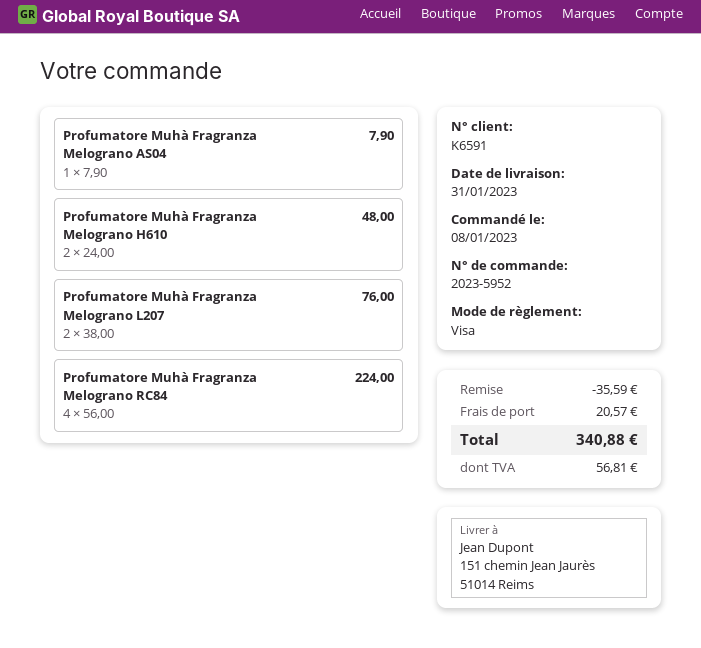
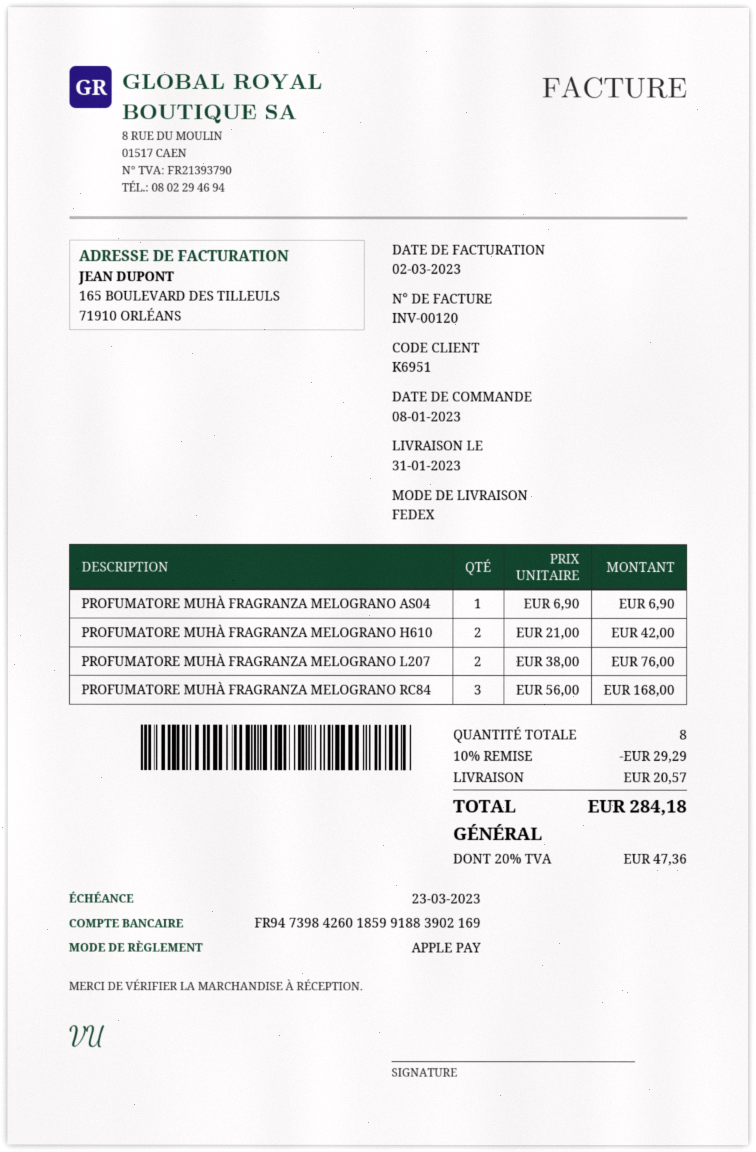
customer number: K6591 -> K6951
payment method: Visa -> Apple Pay
Profumatore Muhà Fragranza Melograno AS04: 1 x 7.90 = 7.90 -> 1 x 6.90 = 6.90
Profumatore Muhà Fragranza Melograno H610: 2 x 24.00 = 48.00 -> 2 x 21.00 = 42.00
Profumatore Muhà Fragranza Melograno RC84: 4 x 56.00 = 224.00 -> 3 x 56.00 = 168.00
discount: 35.59 -> 29.29
tax: 56.81 -> 47.36
total: 340.88 -> 284.18

